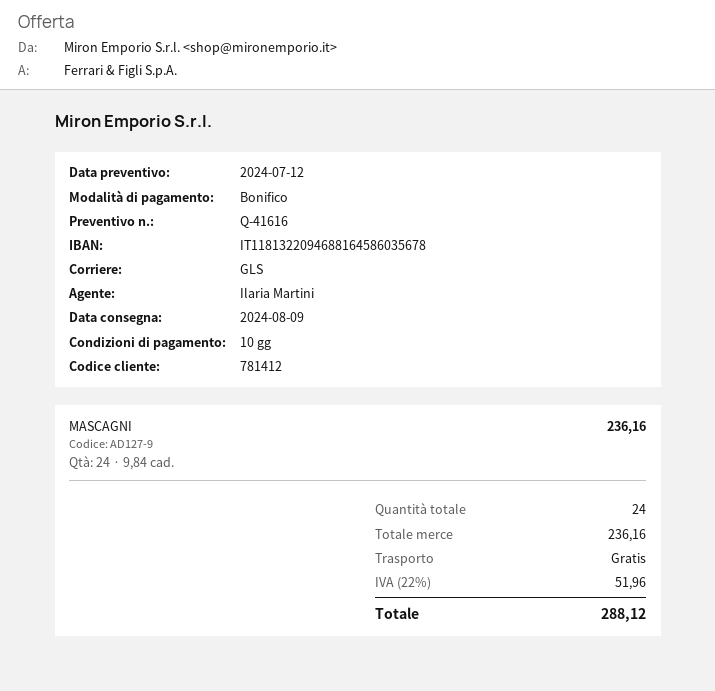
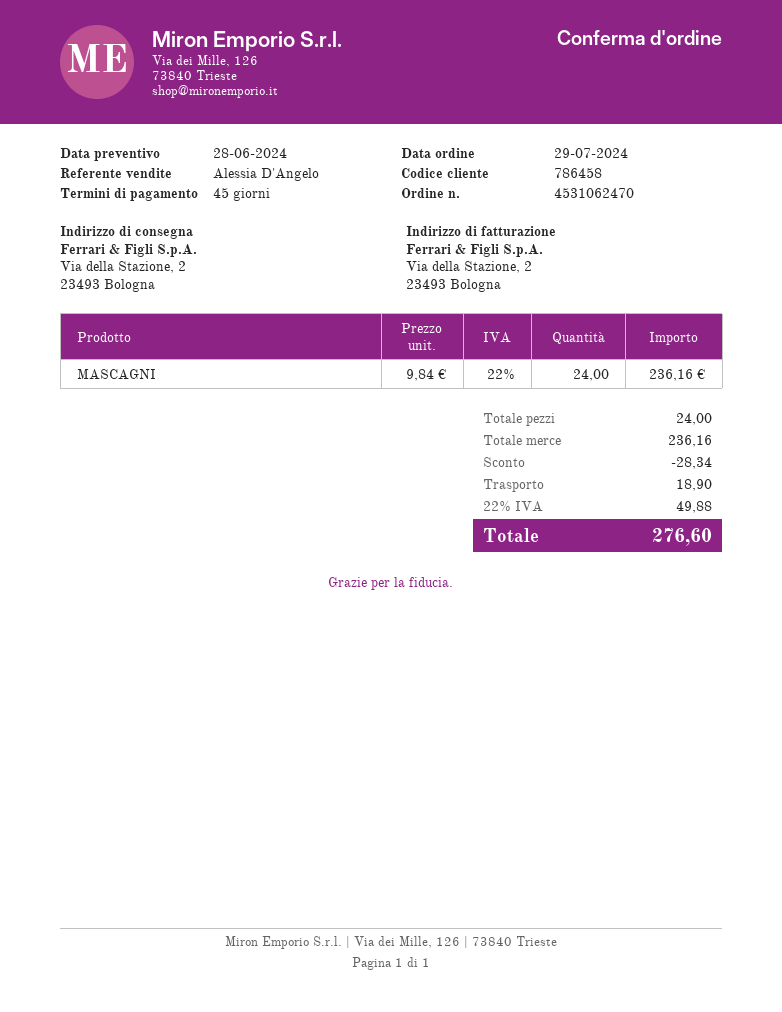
quote date: 2024-07-12 -> 2024-06-28
payment terms: 10 days -> 45 days
customer number: 781412 -> 786458
sales rep: Ilaria Martini -> Alessia D'Angelo
discount: none -> 28.34
shipping: 0.00 -> 18.90
tax: 22% = 51.96 -> 22% = 49.88
total: 288.12 -> 276.60

